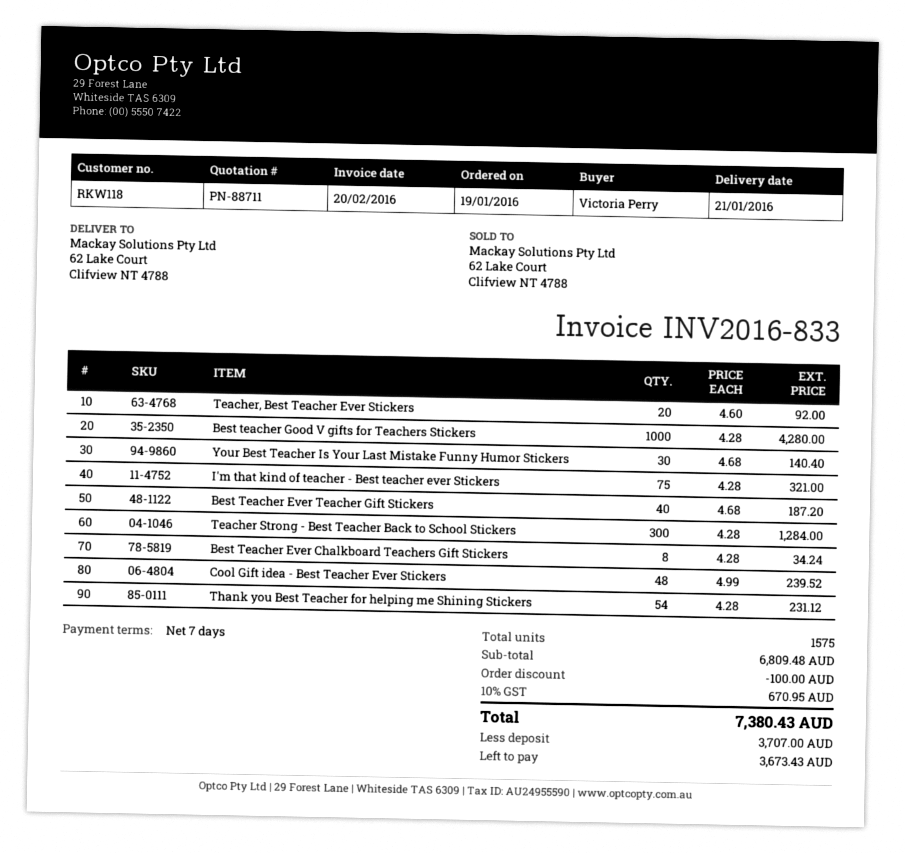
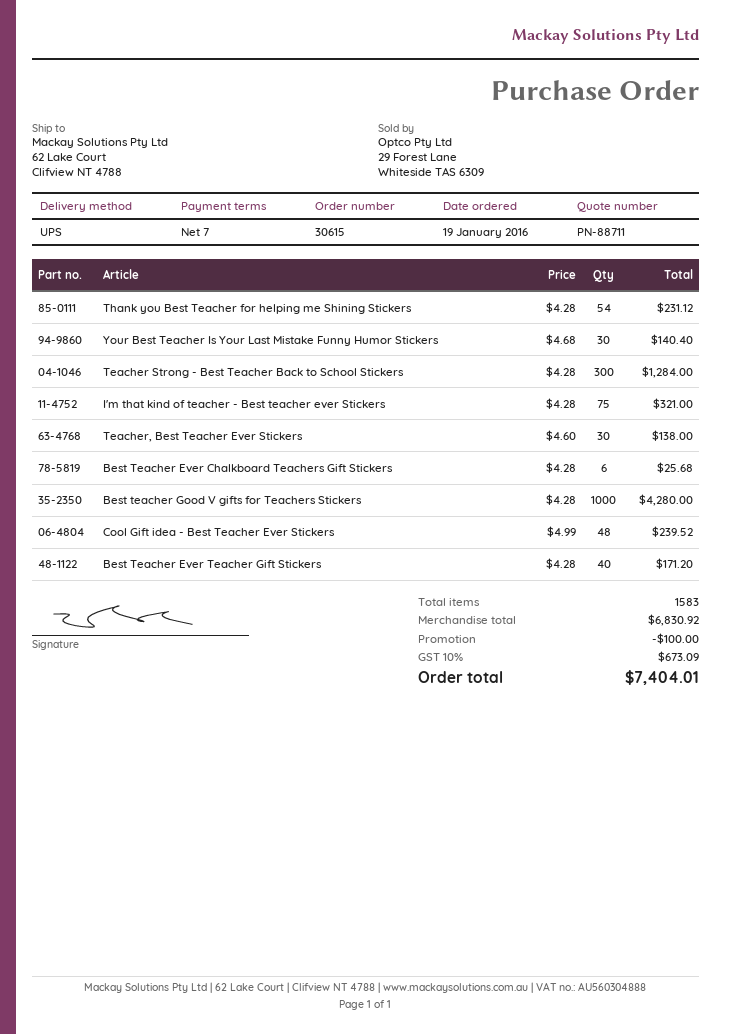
Teacher, Best Teacher Ever Stickers: 20 x 4.60 = 92.00 -> 30 x 4.60 = 138.00
Best Teacher Ever Teacher Gift Stickers: 40 x 4.68 = 187.20 -> 40 x 4.28 = 171.20
Best Teacher Ever Chalkboard Teachers Gift Stickers: 8 x 4.28 = 34.24 -> 6 x 4.28 = 25.68
total quantity: 1575 -> 1583
subtotal: 6809.48 -> 6830.92
tax: 10% = 670.95 -> 10% = 673.09
total: 7380.43 -> 7404.01

